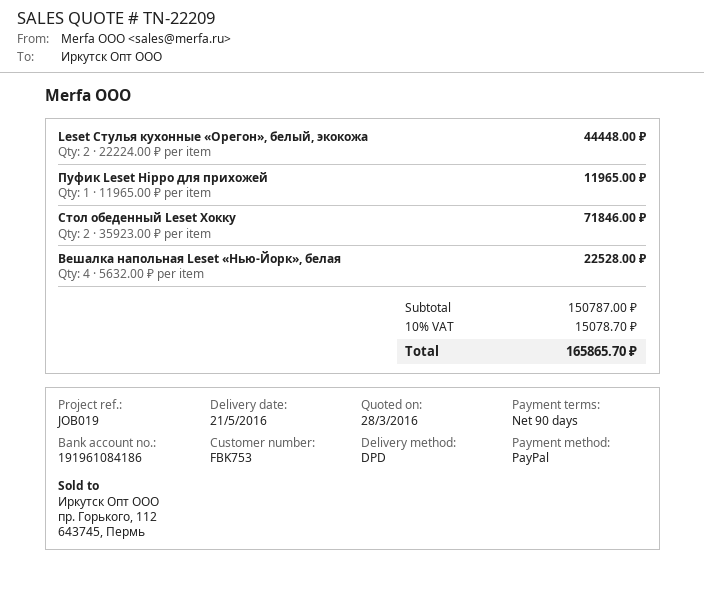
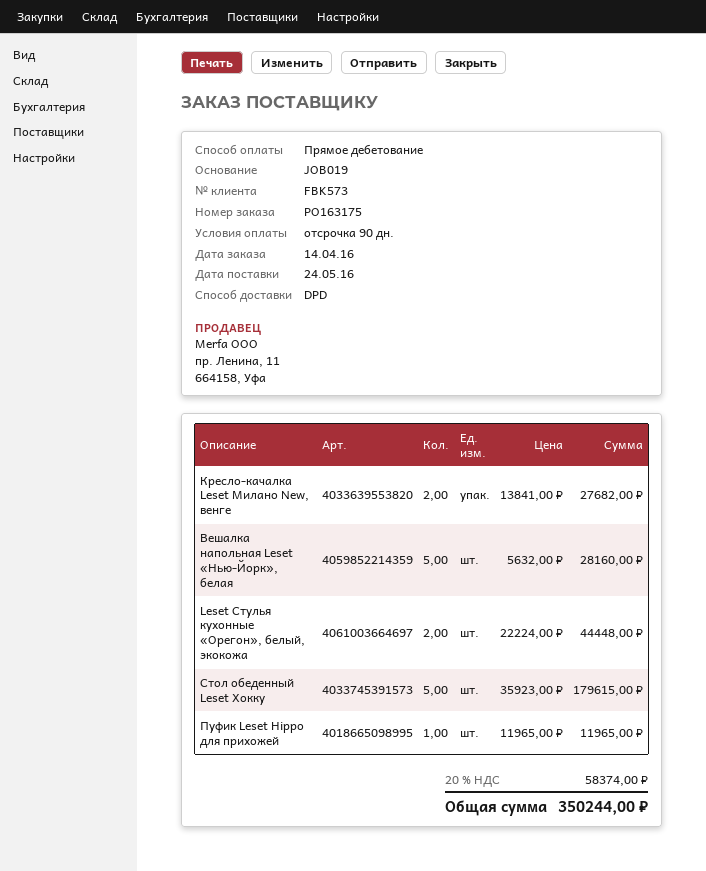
delivery date: 2016-05-21 -> 2016-05-24
customer number: FBK753 -> FBK573
payment method: PayPal -> direct debit
Стол обеденный Leset Хокку: 2 x 35923.00 = 71846.00 -> 5 x 35923.00 = 179615.00
Вешалка напольная Leset «Нью-Йорк», белая: 4 x 5632.00 = 22528.00 -> 5 x 5632.00 = 28160.00
Кресло-качалка Leset Милано New, венге: none -> 2 x 13841.00 = 27682.00
tax: 10% = 15078.70 -> 20% = 58374.00
total: 165865.70 -> 350244.00

